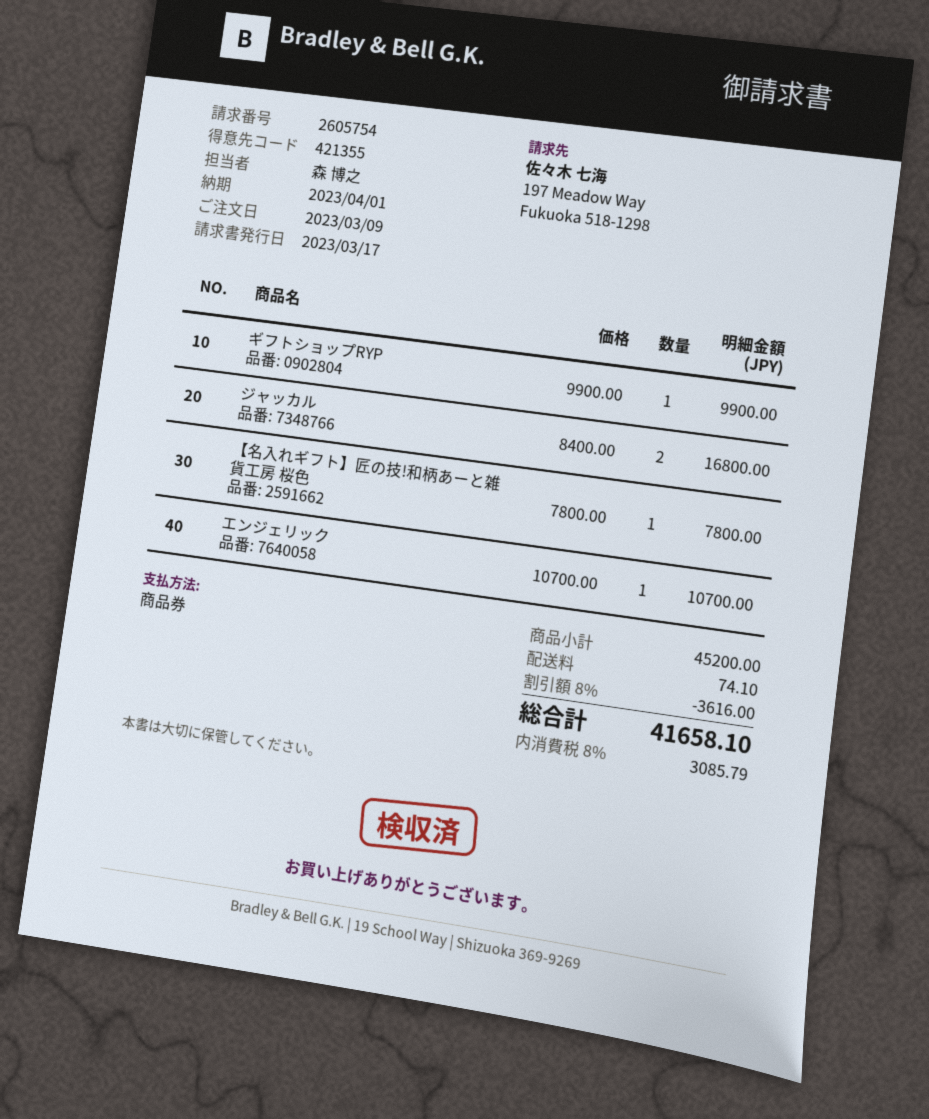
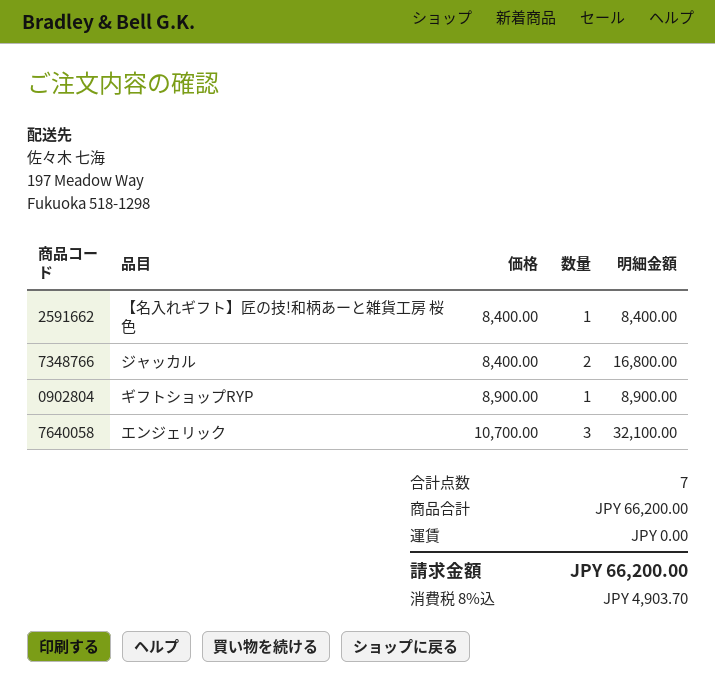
ギフトショップRYP: 1 x 9900.00 = 9900.00 -> 1 x 8900.00 = 8900.00
【名入れギフト】匠の技!和柄あーと雑貨工房 桜色: 1 x 7800.00 = 7800.00 -> 1 x 8400.00 = 8400.00
エンジェリック: 1 x 10700.00 = 10700.00 -> 3 x 10700.00 = 32100.00
subtotal: 45200.00 -> 66200.00
discount: 8% = 3616.00 -> none
shipping: 74.10 -> 0.00
tax: 8% = 3085.79 -> 8% = 4903.70
total: 41658.10 -> 66200.00

